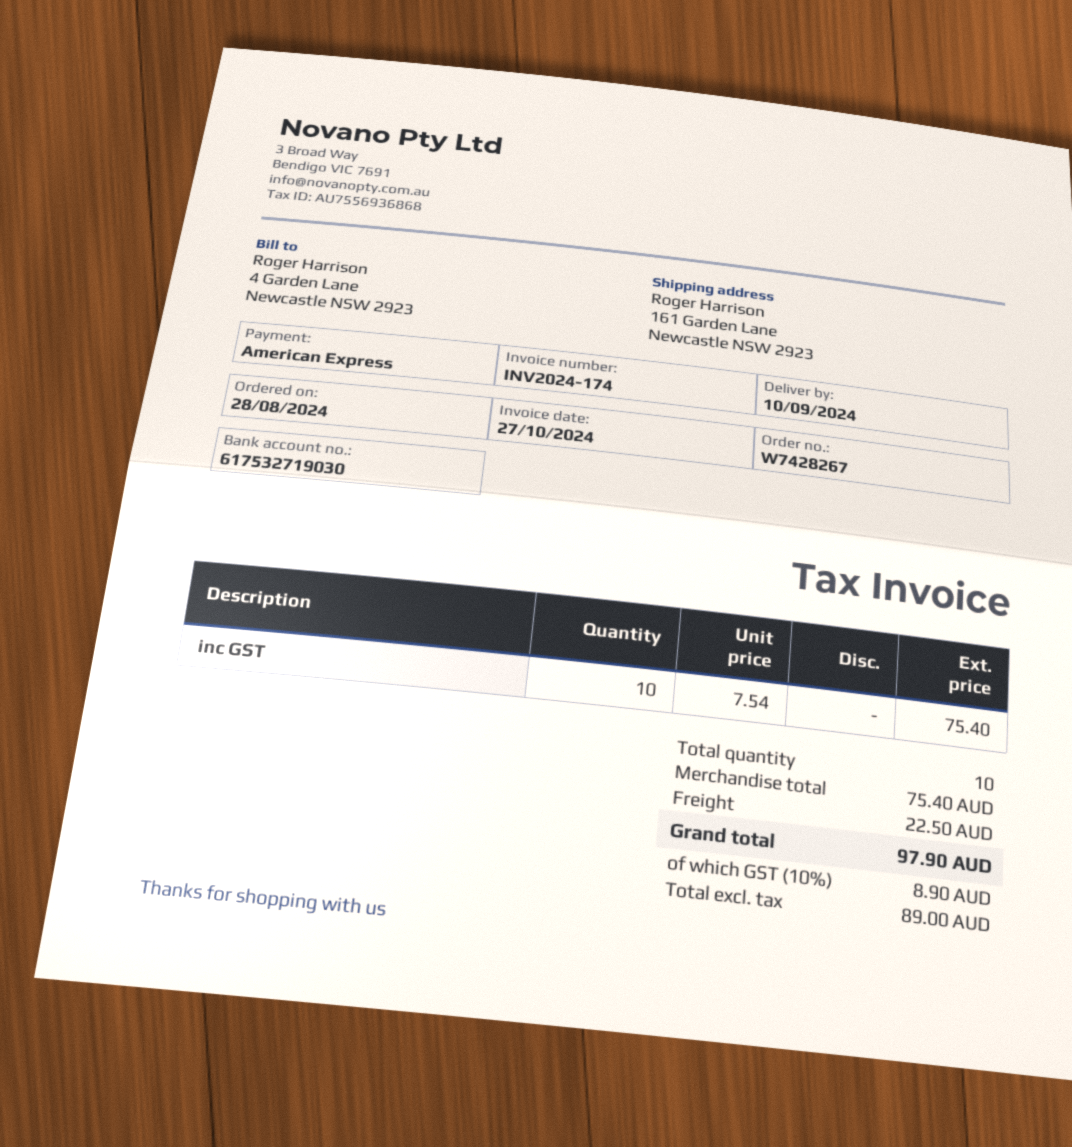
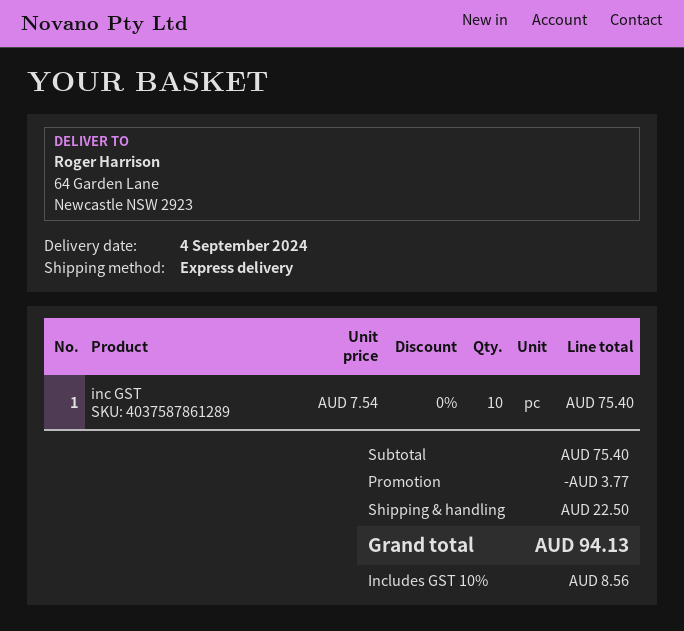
delivery date: 2024-09-10 -> 2024-09-04
ship to: 161 Garden Lane, Newcastle NSW 2923 -> 64 Garden Lane, Newcastle NSW 2923
discount: none -> 3.77
tax: 10% = 8.90 -> 10% = 8.56
total: 97.90 -> 94.13

